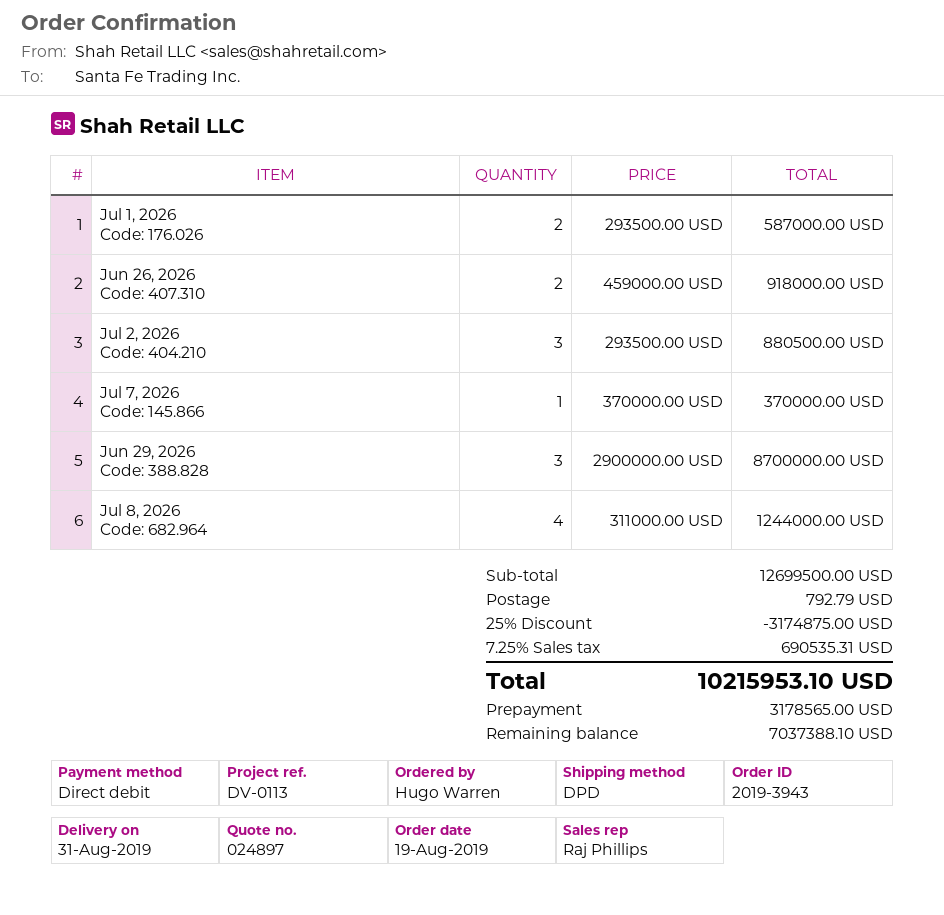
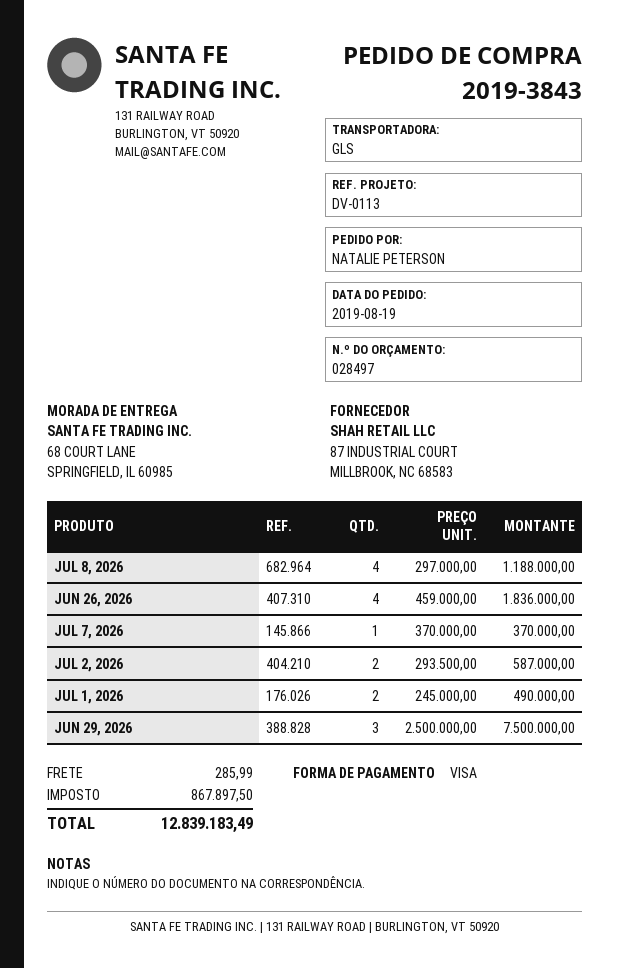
quote number: 024897 -> 028497
order number: 2019-3943 -> 2019-3843
ordered by: Hugo Warren -> NATALIE PETERSON
payment method: direct debit -> Visa
shipping method: DPD -> GLS
Jul 1, 2026: 2 x 293500.00 = 587000.00 -> 2 x 245000.00 = 490000.00
Jun 26, 2026: 2 x 459000.00 = 918000.00 -> 4 x 459000.00 = 1836000.00
Jul 2, 2026: 3 x 293500.00 = 880500.00 -> 2 x 293500.00 = 587000.00
Jun 29, 2026: 3 x 2900000.00 = 8700000.00 -> 3 x 2500000.00 = 7500000.00
Jul 8, 2026: 4 x 311000.00 = 1244000.00 -> 4 x 297000.00 = 1188000.00
discount: 25% = 3174875.00 -> none
shipping: 792.79 -> 285.99
tax: 690535.31 -> 867897.50
total: 10215953.10 -> 12839183.49

